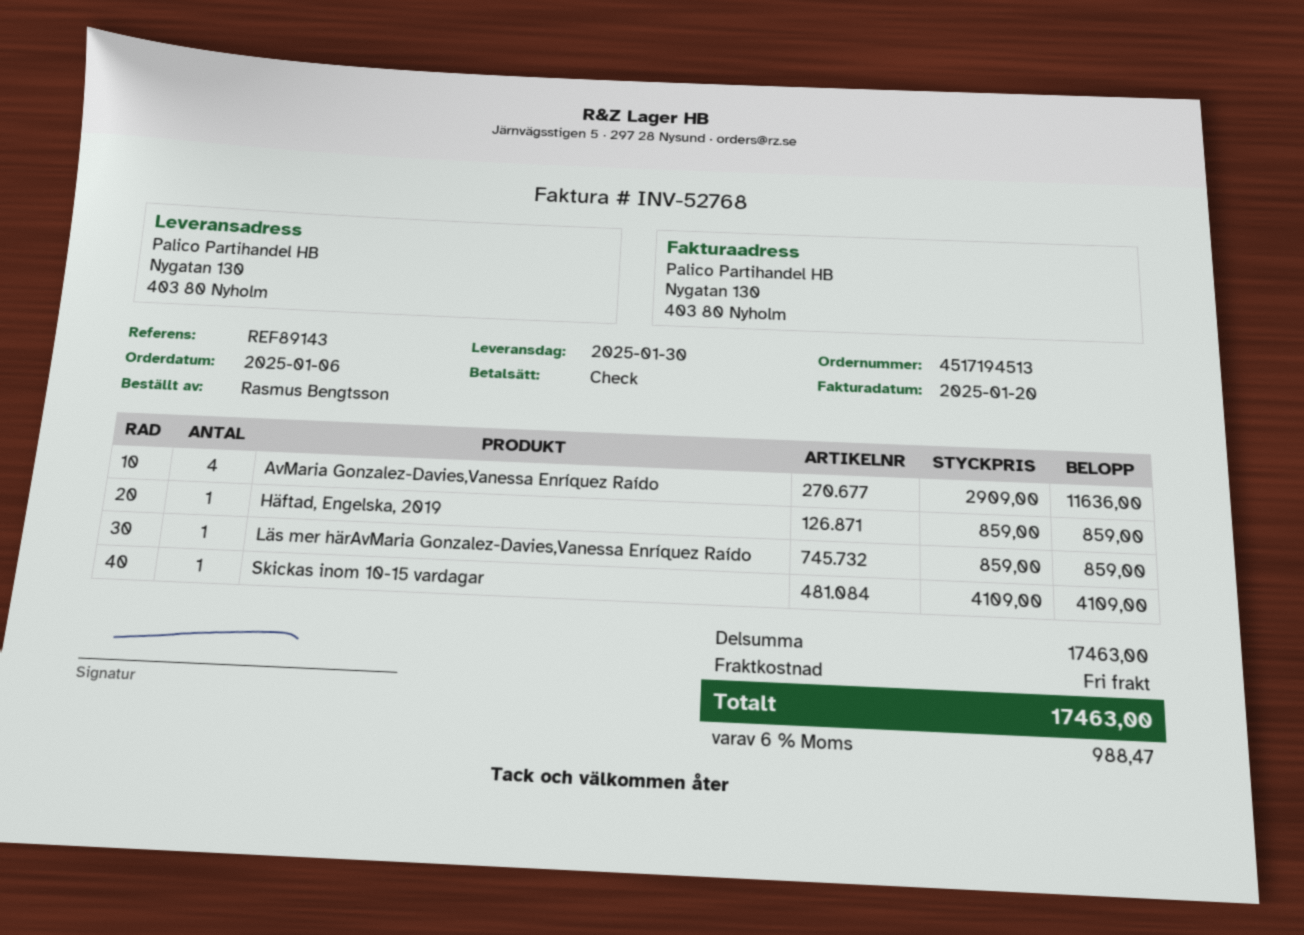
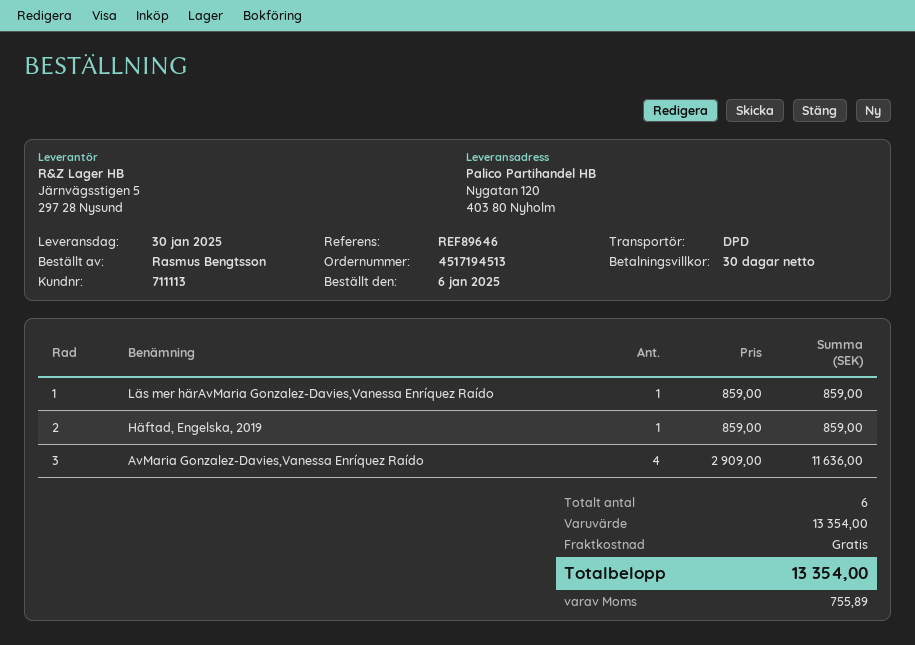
reference: REF89143 -> REF89646
ship to: Nygatan 130, 403 80 Nyholm -> Nygatan 120, 403 80 Nyholm
Skickas inom 10-15 vardagar: 1 x 4109.00 = 4109.00 -> none
subtotal: 17463.00 -> 13354.00
tax: 988.47 -> 755.89
total: 17463.00 -> 13354.00

